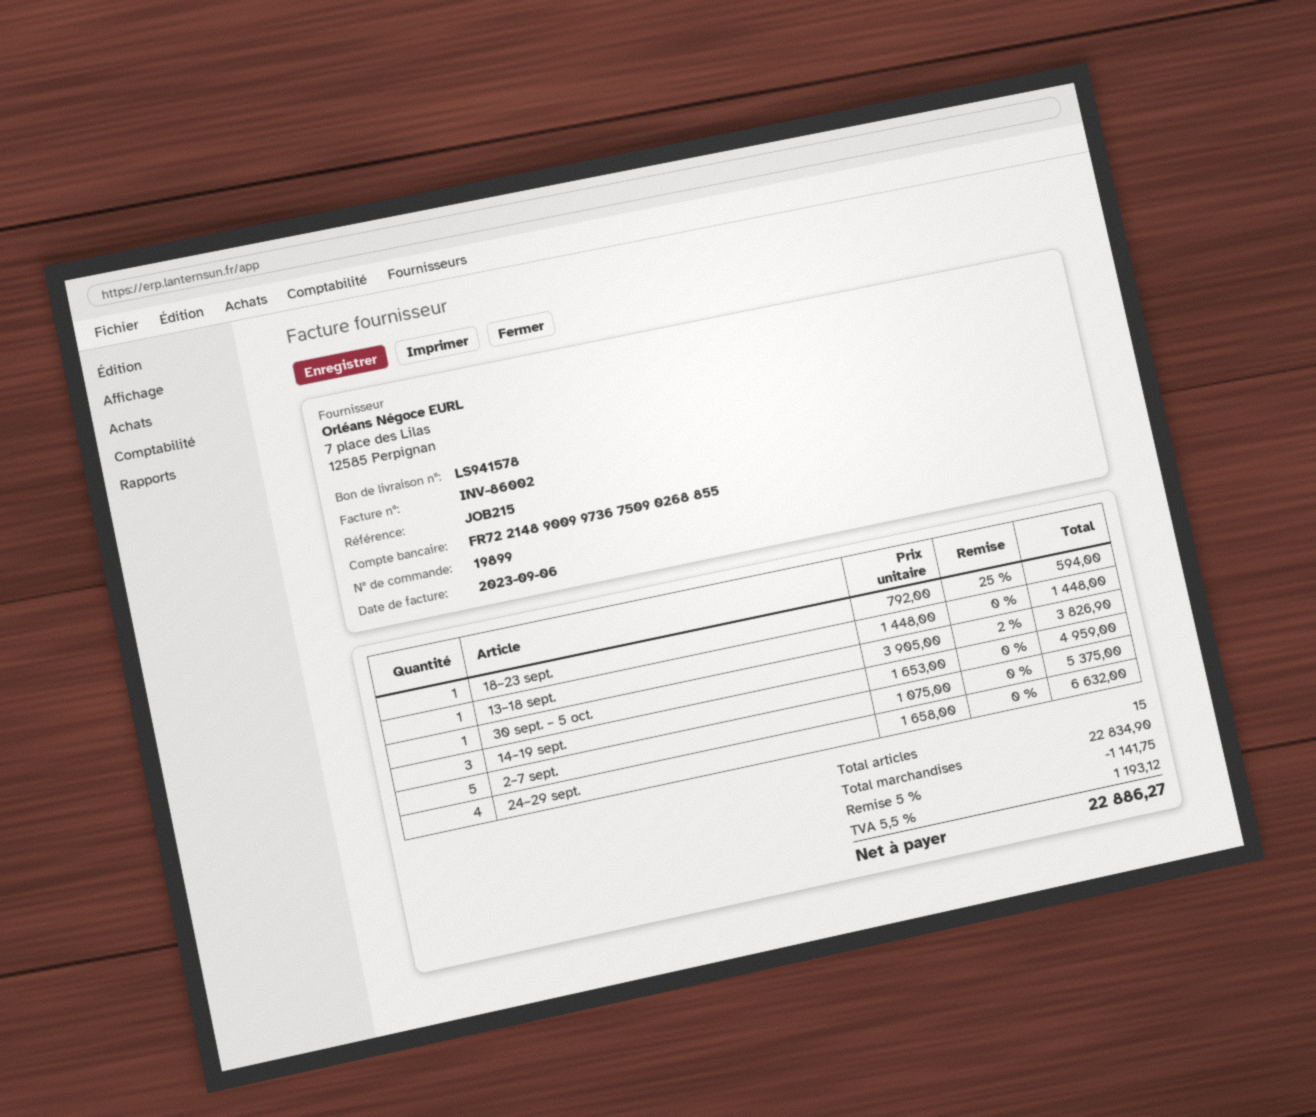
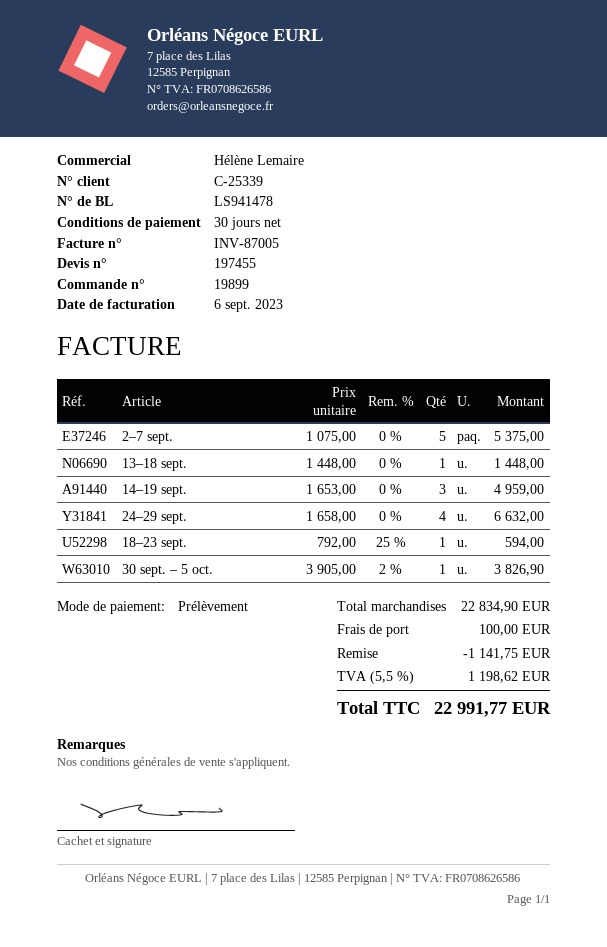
delivery note number: LS941578 -> LS941478
invoice number: INV-86002 -> INV-87005
shipping: none -> 100.00
tax: 5.5% = 1193.12 -> 5.5% = 1198.62
total: 22886.27 -> 22991.77

